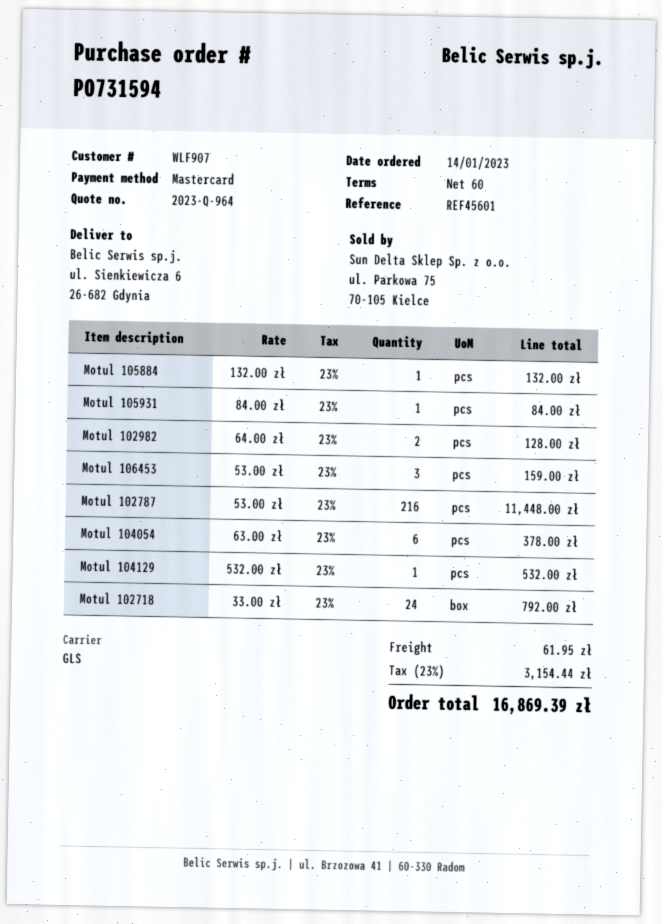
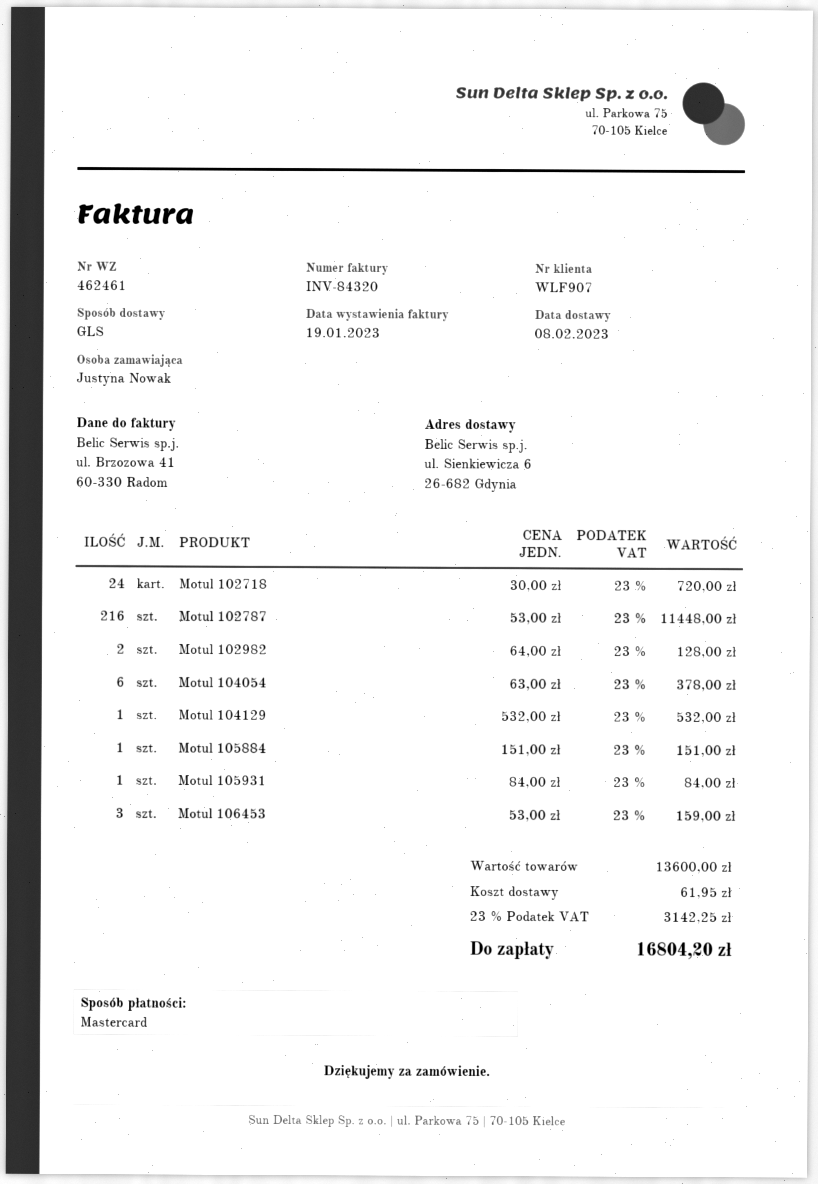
Motul 105884: 1 x 132.00 = 132.00 -> 1 x 151.00 = 151.00
Motul 102718: 24 x 33.00 = 792.00 -> 24 x 30.00 = 720.00
tax: 23% = 3154.44 -> 23% = 3142.25
total: 16869.39 -> 16804.20

